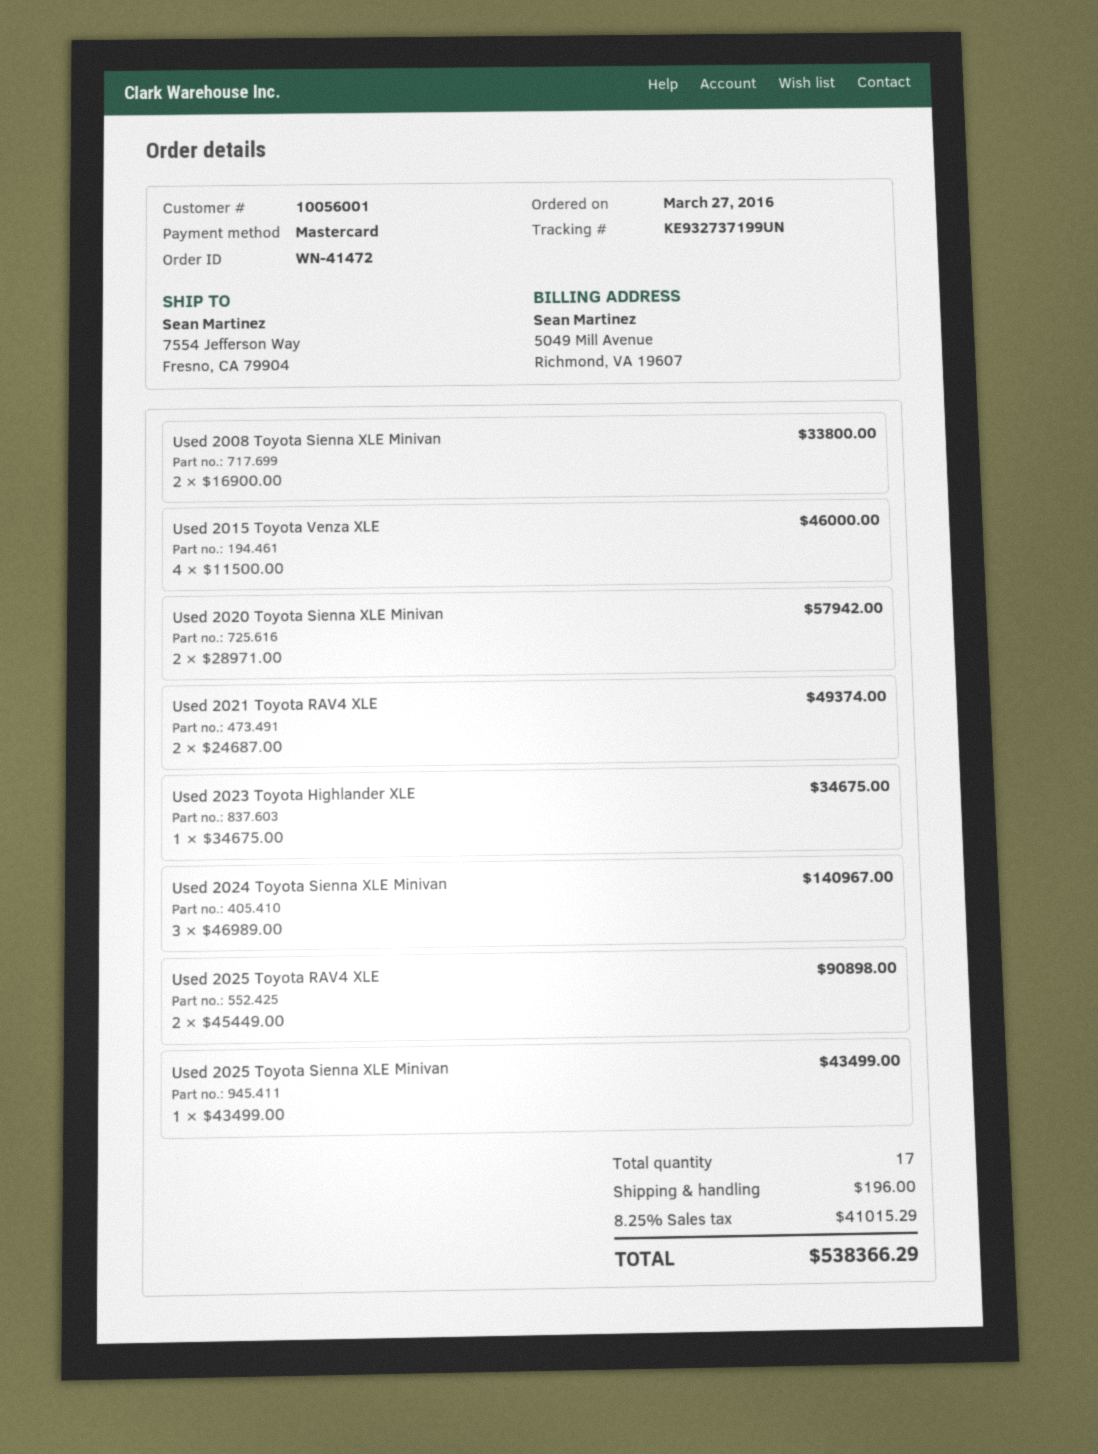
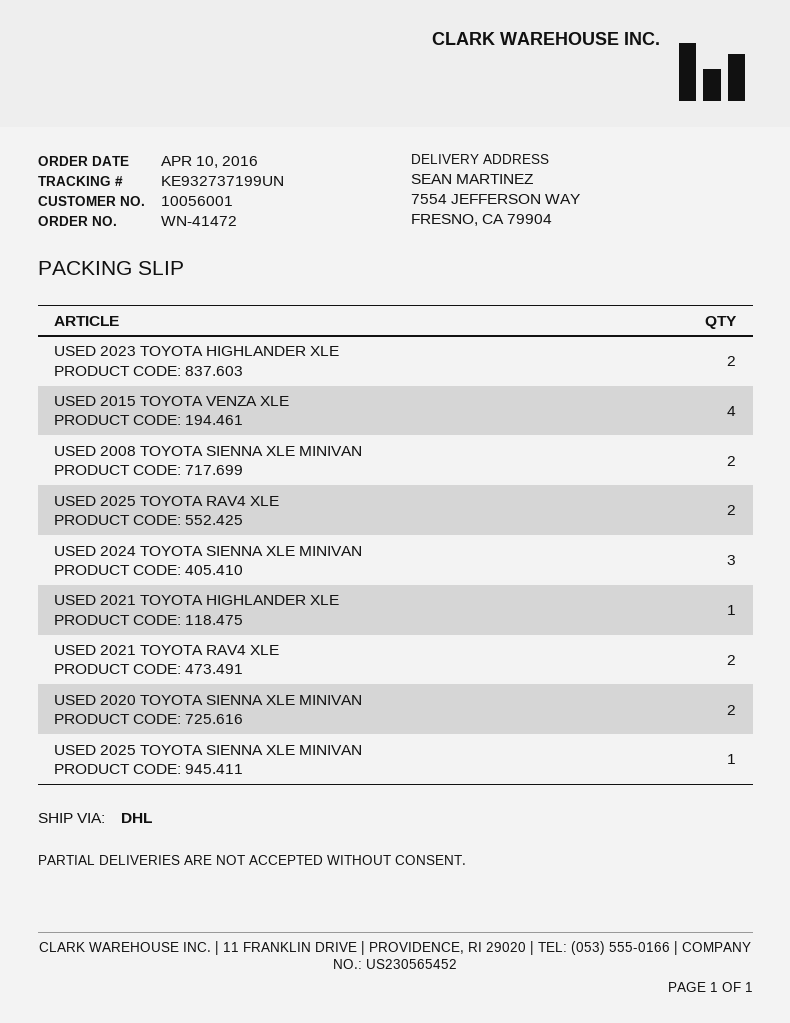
order date: 2016-03-27 -> 2016-04-10
Used 2023 Toyota Highlander XLE: 1 -> 2
USED 2021 TOYOTA HIGHLANDER XLE: none -> 1

